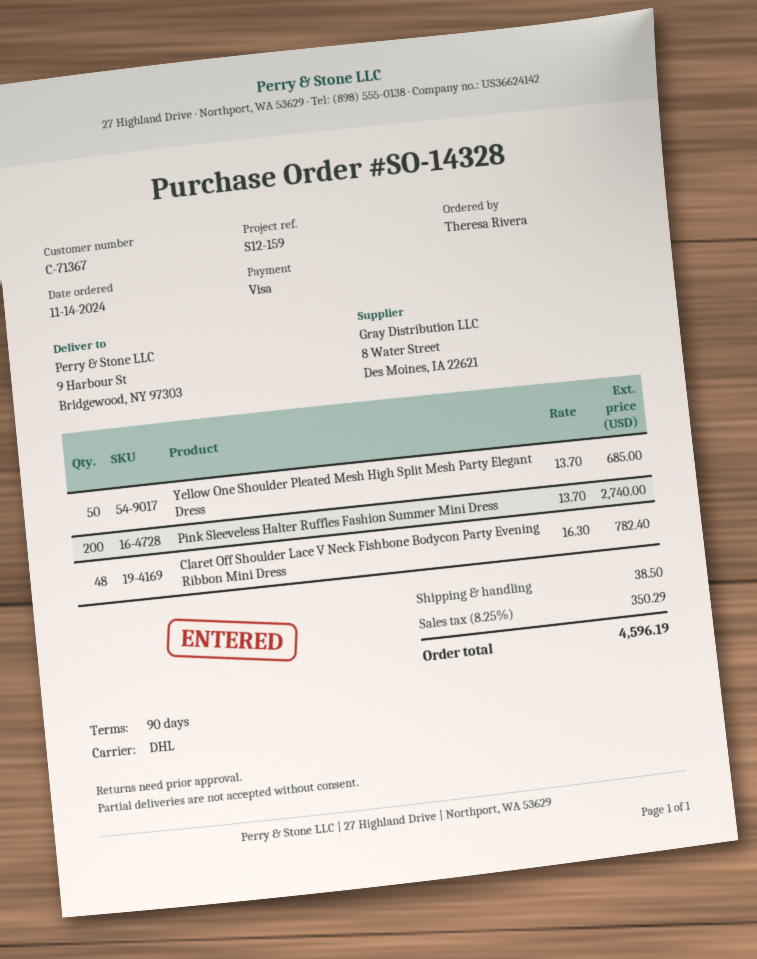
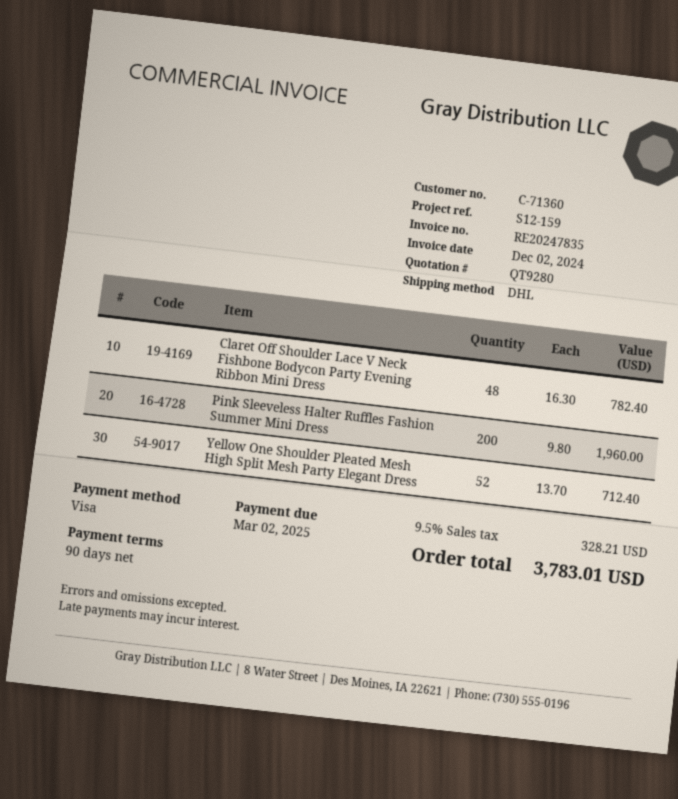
customer number: C-71367 -> C-71360
Yellow One Shoulder Pleated Mesh High Split Mesh Party Elegant Dress: 50 x 13.70 = 685.00 -> 52 x 13.70 = 712.40
Pink Sleeveless Halter Ruffles Fashion Summer Mini Dress: 200 x 13.70 = 2740.00 -> 200 x 9.80 = 1960.00
shipping: 38.50 -> none
tax: 8.25% = 350.29 -> 9.5% = 328.21
total: 4596.19 -> 3783.01

